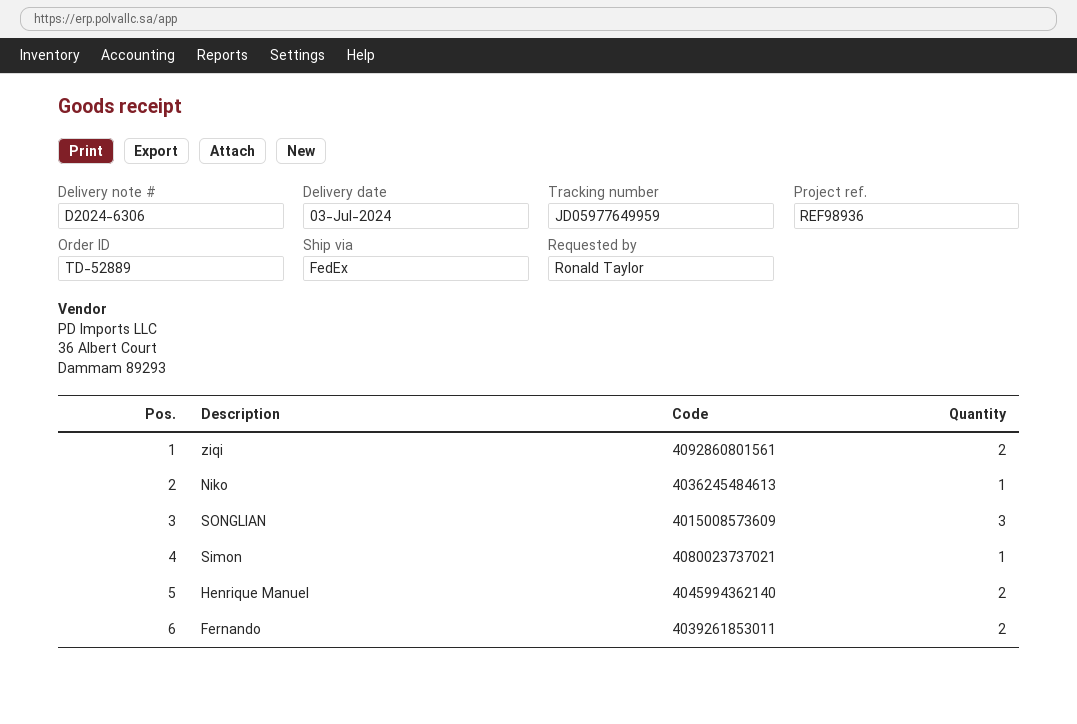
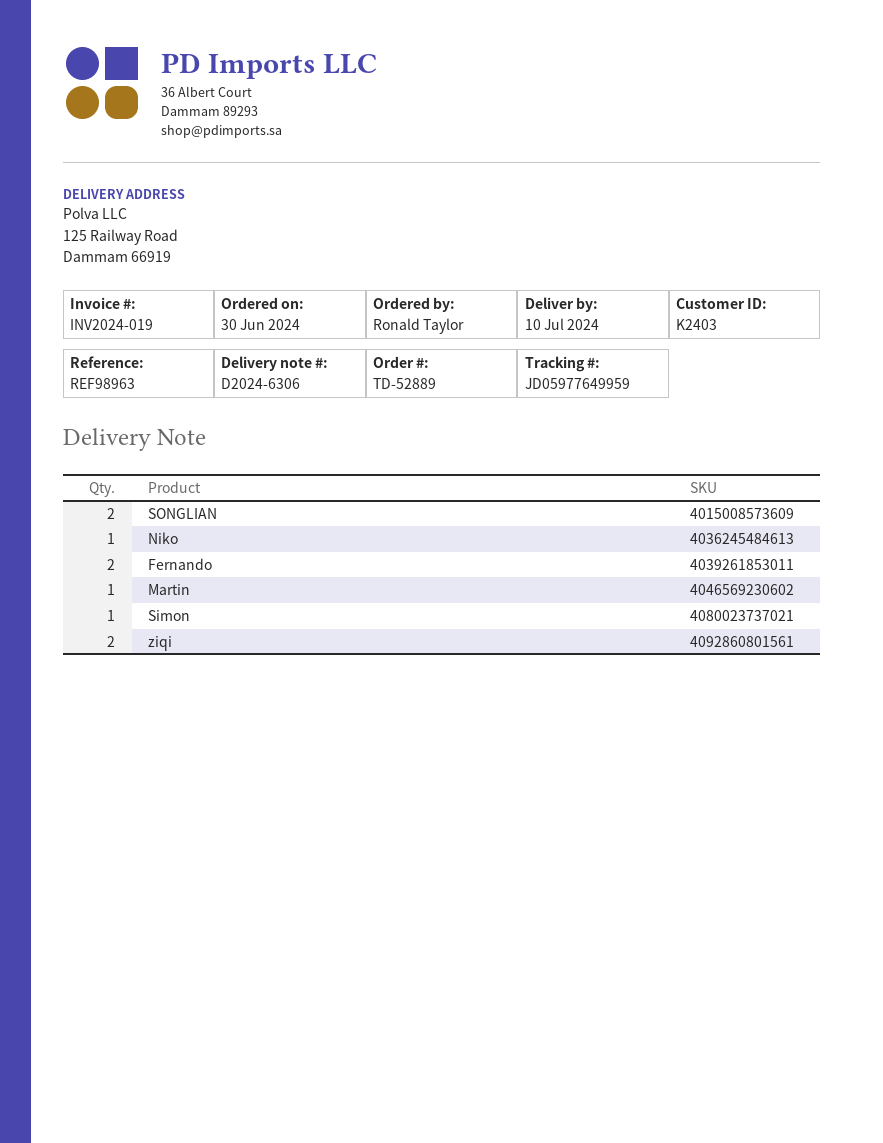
delivery date: 2024-07-03 -> 2024-07-10
reference: REF98936 -> REF98963
SONGLIAN: 3 -> 2
Henrique Manuel: 2 -> none
Martin: none -> 1

